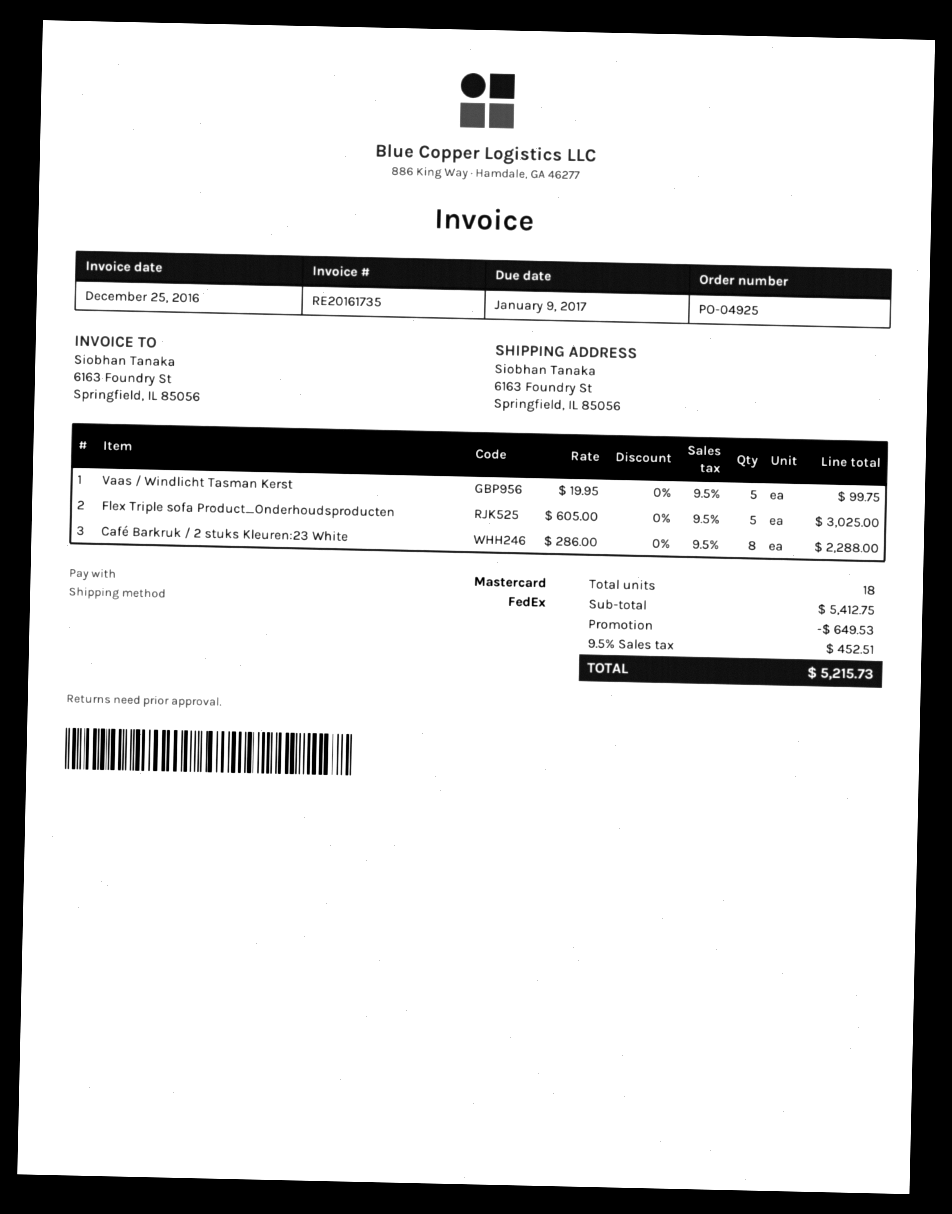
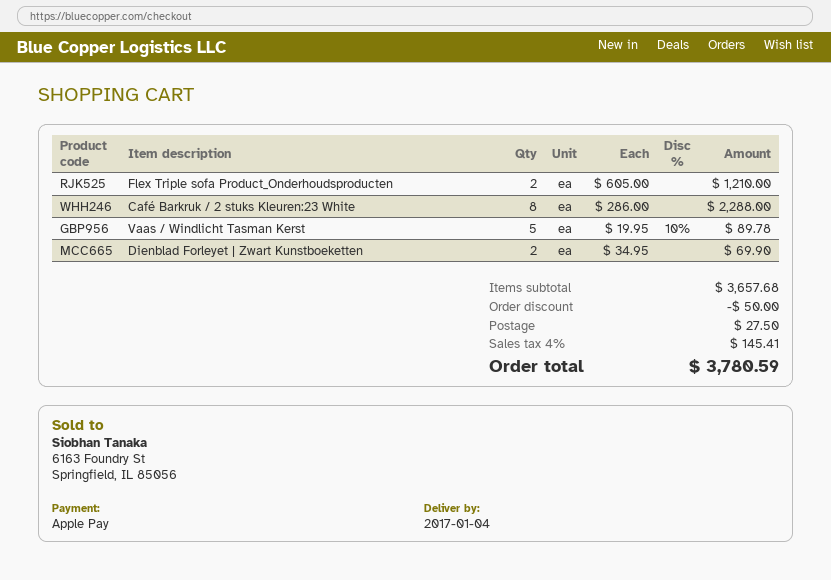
payment method: Mastercard -> Apple Pay
Vaas / Windlicht Tasman Kerst: 5 x 19.95 = 99.75 -> 5 x 19.95 - 10% = 89.78
Flex Triple sofa Product_Onderhoudsproducten: 5 x 605.00 = 3025.00 -> 2 x 605.00 = 1210.00
Dienblad Forleyet | Zwart Kunstboeketten: none -> 2 x 34.95 = 69.90
subtotal: 5412.75 -> 3657.68
discount: 649.53 -> 50.00
shipping: none -> 27.50
tax: 9.5% = 452.51 -> 4% = 145.41
total: 5215.73 -> 3780.59

